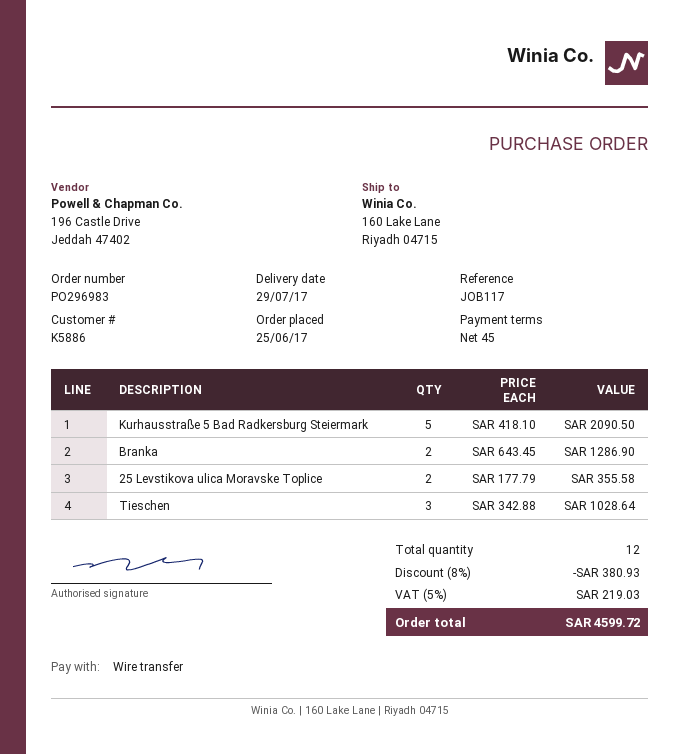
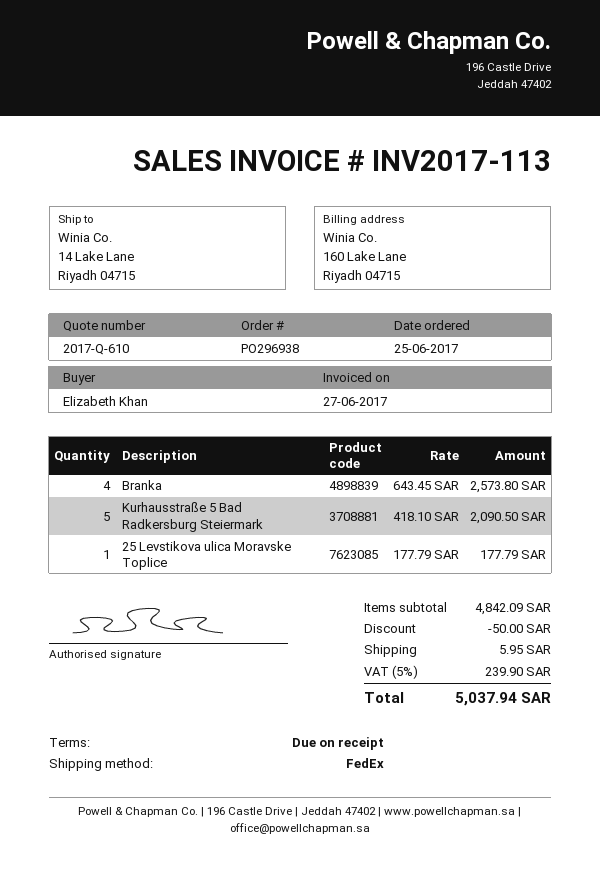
order number: PO296983 -> PO296938
payment terms: 45 days -> on receipt
ship to: 160 Lake Lane, Riyadh 04715 -> 14 Lake Lane, Riyadh 04715
Branka: 2 x 643.45 = 1286.90 -> 4 x 643.45 = 2573.80
25 Levstikova ulica Moravske Toplice: 2 x 177.79 = 355.58 -> 1 x 177.79 = 177.79
Tieschen: 3 x 342.88 = 1028.64 -> none
discount: 380.93 -> 50.00
shipping: none -> 5.95
tax: 5% = 219.03 -> 5% = 239.90
total: 4599.72 -> 5037.94

